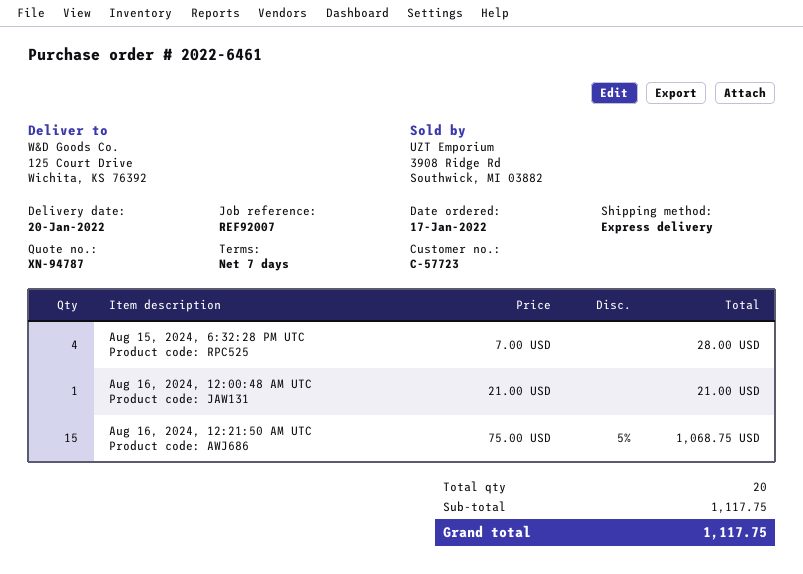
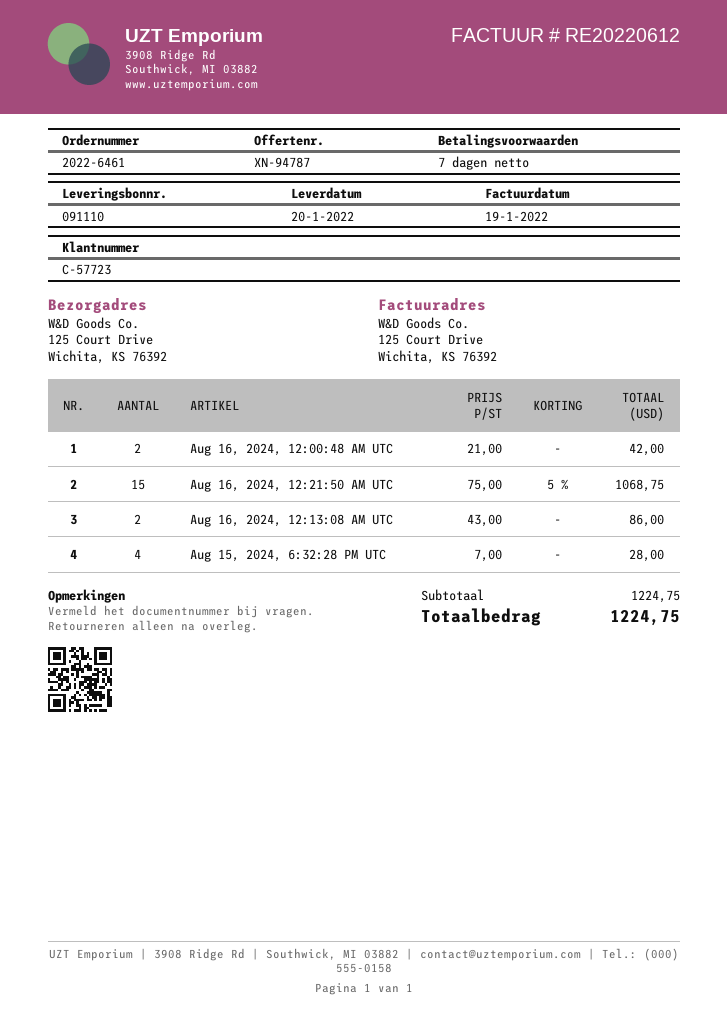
Aug 16, 2024, 12:00:48 AM UTC: 1 x 21.00 = 21.00 -> 2 x 21.00 = 42.00
Aug 16, 2024, 12:13:08 AM UTC: none -> 2 x 43.00 = 86.00
subtotal: 1117.75 -> 1224.75
total: 1117.75 -> 1224.75

